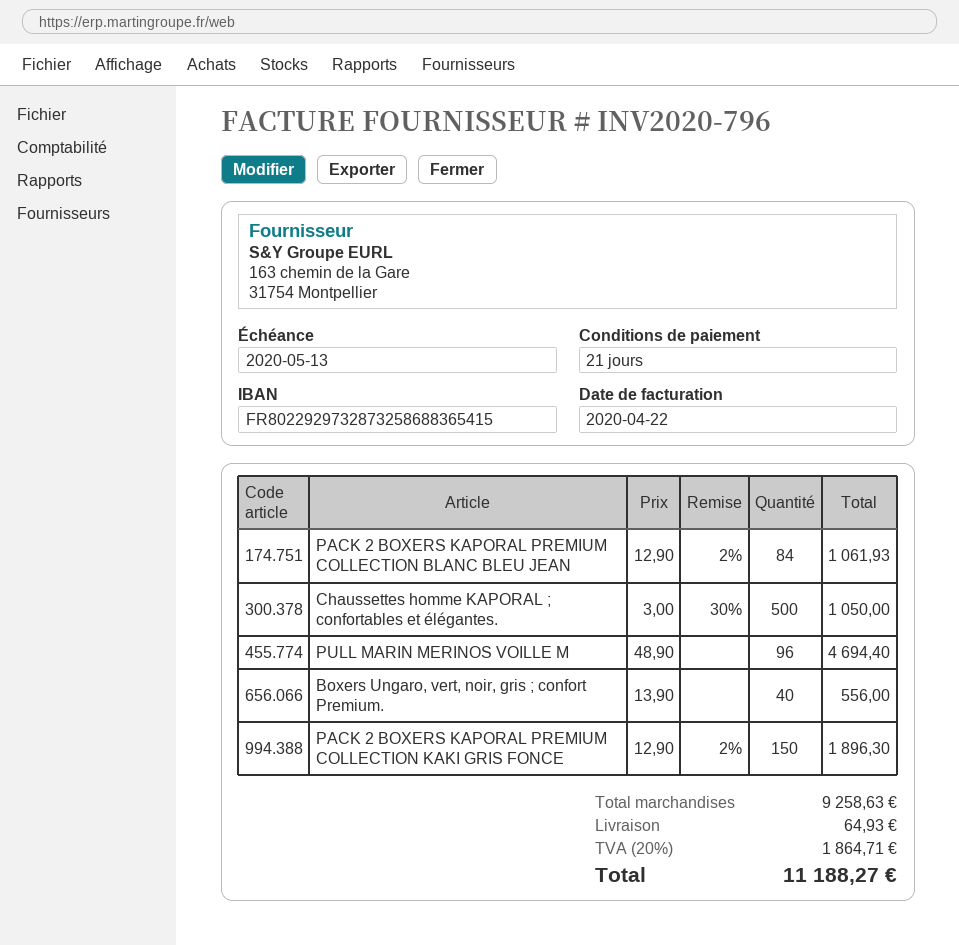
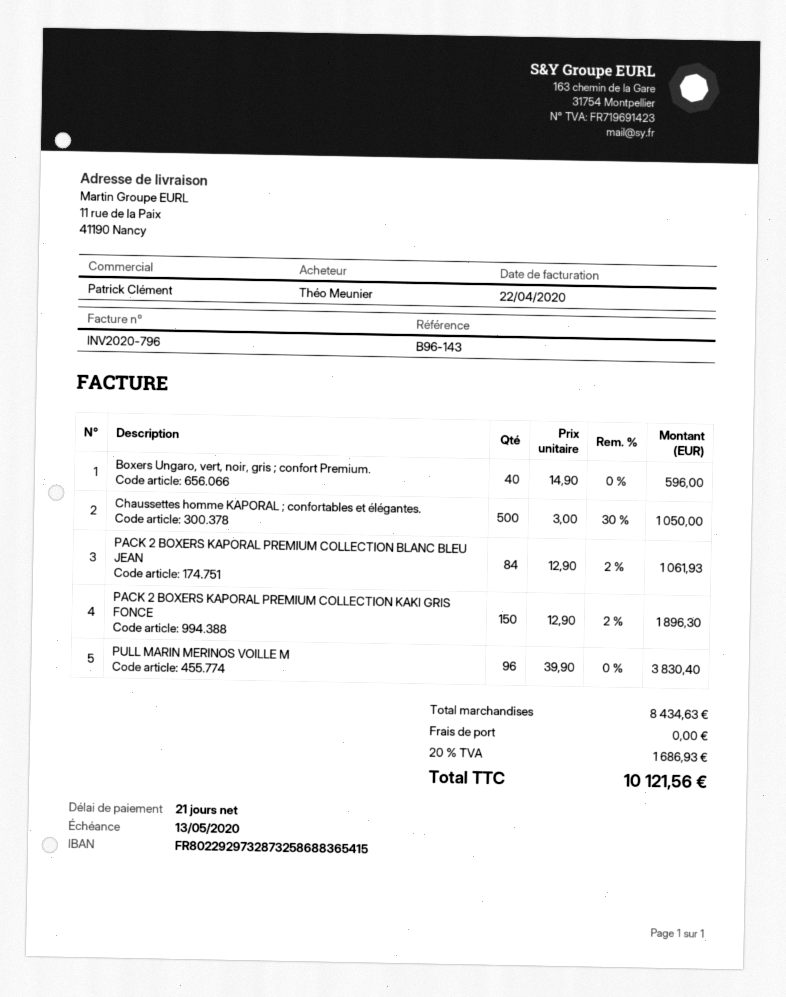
PULL MARIN MERINOS VOILLE M: 96 x 48.90 = 4694.40 -> 96 x 39.90 = 3830.40
Boxers Ungaro, vert, noir, gris ; confort Premium.: 40 x 13.90 = 556.00 -> 40 x 14.90 = 596.00
subtotal: 9258.63 -> 8434.63
shipping: 64.93 -> 0.00
tax: 20% = 1864.71 -> 20% = 1686.93
total: 11188.27 -> 10121.56

